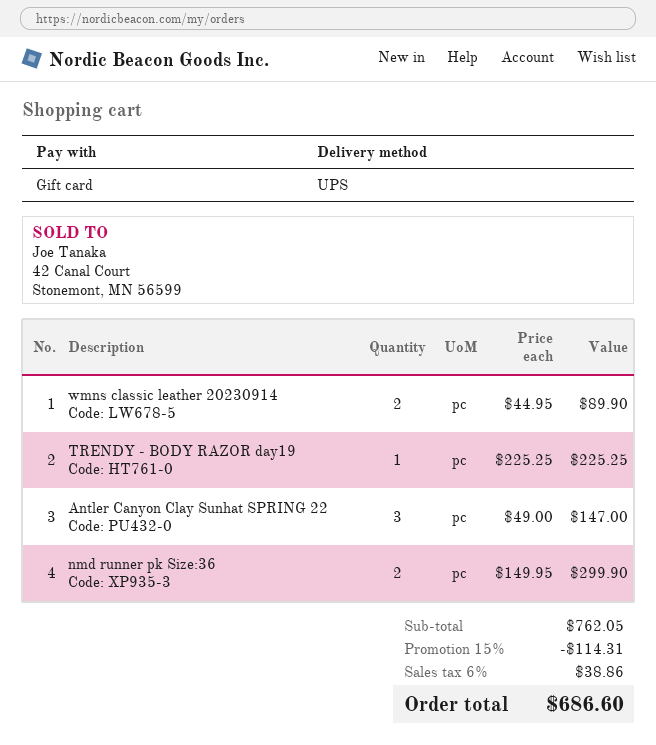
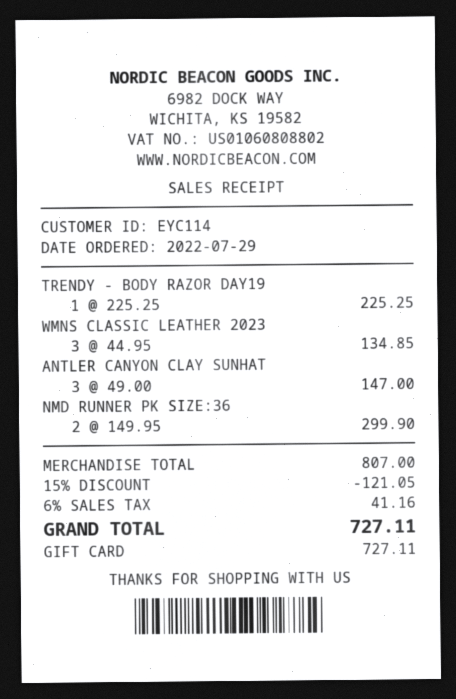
wmns classic leather 20230914: 2 x 44.95 = 89.90 -> 3 x 44.95 = 134.85
subtotal: 762.05 -> 807.00
discount: 15% = 114.31 -> 15% = 121.05
tax: 6% = 38.86 -> 6% = 41.16
total: 686.60 -> 727.11

